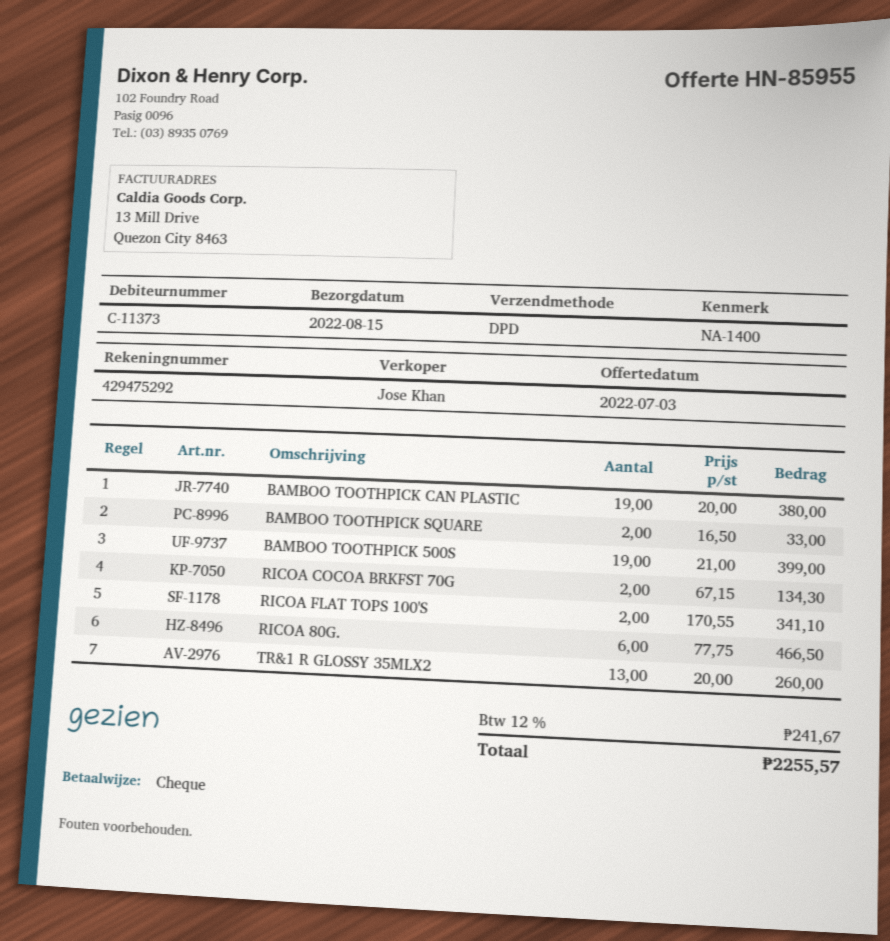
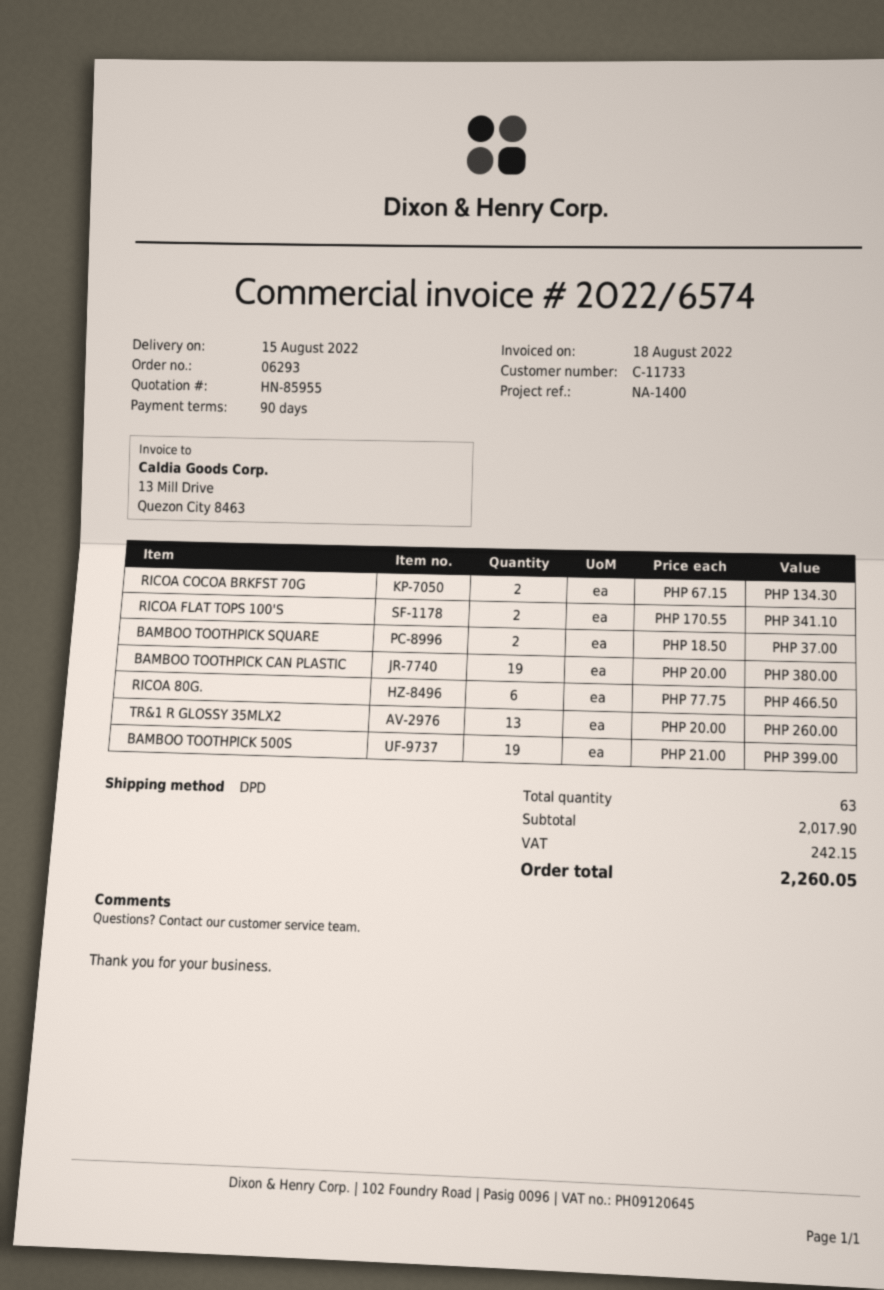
customer number: C-11373 -> C-11733
BAMBOO TOOTHPICK SQUARE: 2 x 16.50 = 33.00 -> 2 x 18.50 = 37.00
tax: 241.67 -> 242.15
total: 2255.57 -> 2260.05

